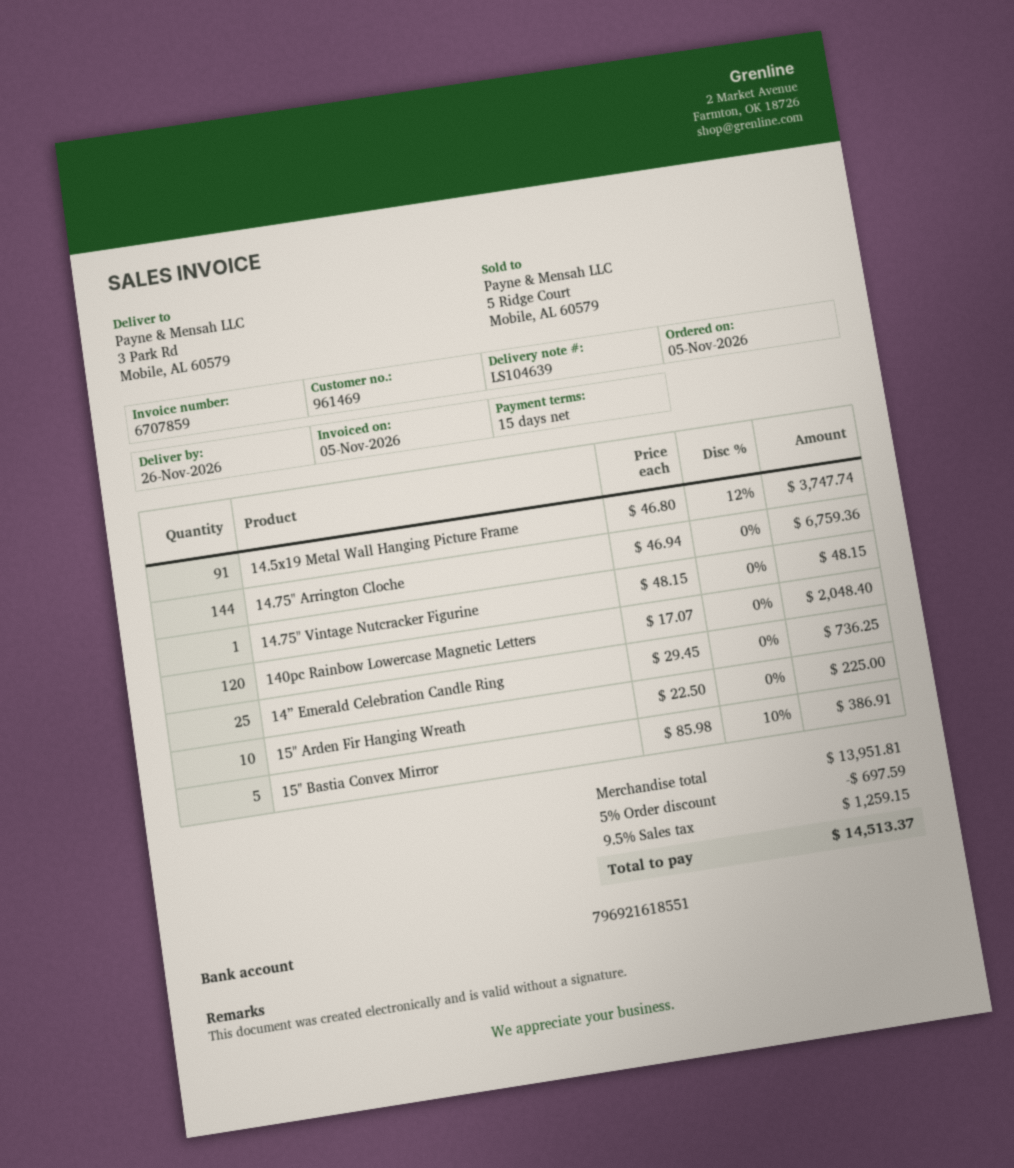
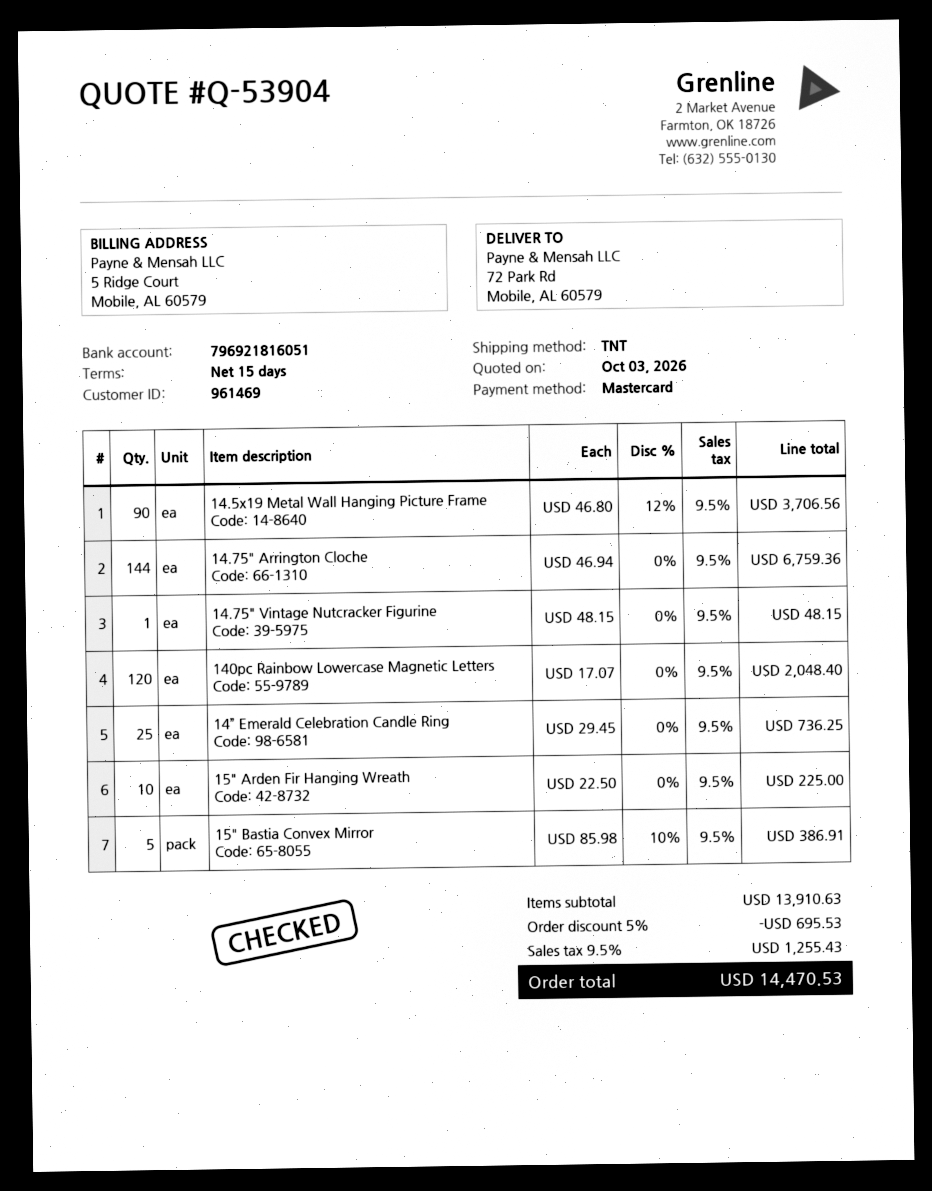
bank account: 796921618551 -> 796921816051
ship to: 3 Park Rd, Mobile, AL 60579 -> 72 Park Rd, Mobile, AL 60579
14.5x19 Metal Wall Hanging Picture Frame: 91 x 46.80 - 12% = 3747.74 -> 90 x 46.80 - 12% = 3706.56
subtotal: 13951.81 -> 13910.63
discount: 5% = 697.59 -> 5% = 695.53
tax: 9.5% = 1259.15 -> 9.5% = 1255.43
total: 14513.37 -> 14470.53

